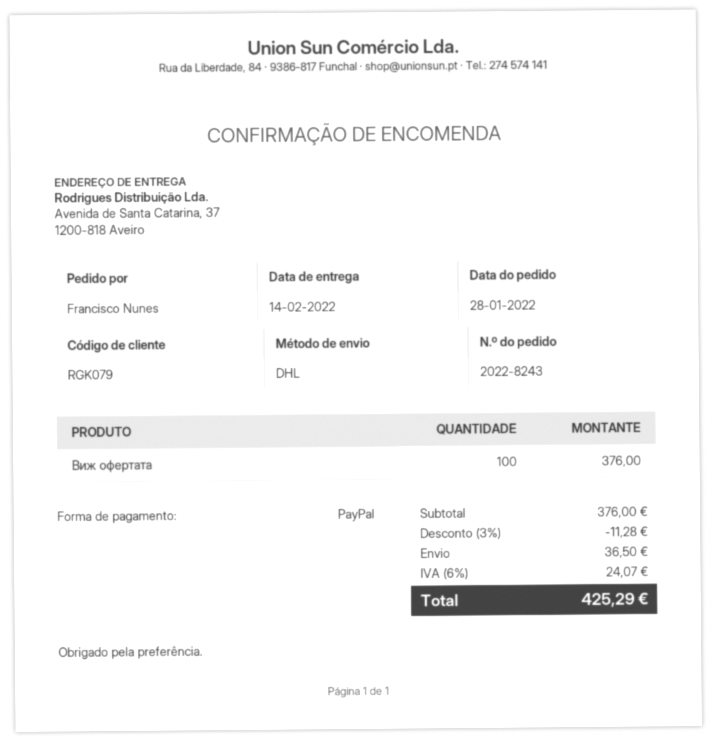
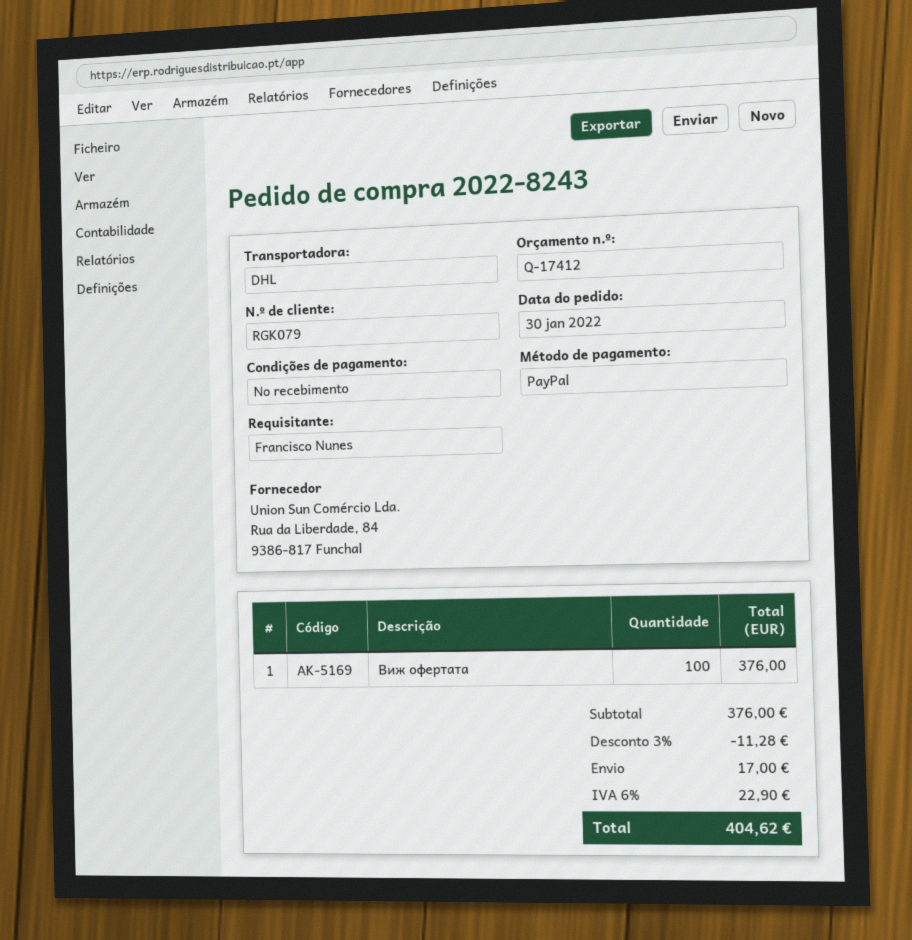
order date: 2022-01-28 -> 2022-01-30
shipping: 36.50 -> 17.00
tax: 6% = 24.07 -> 6% = 22.90
total: 425.29 -> 404.62

